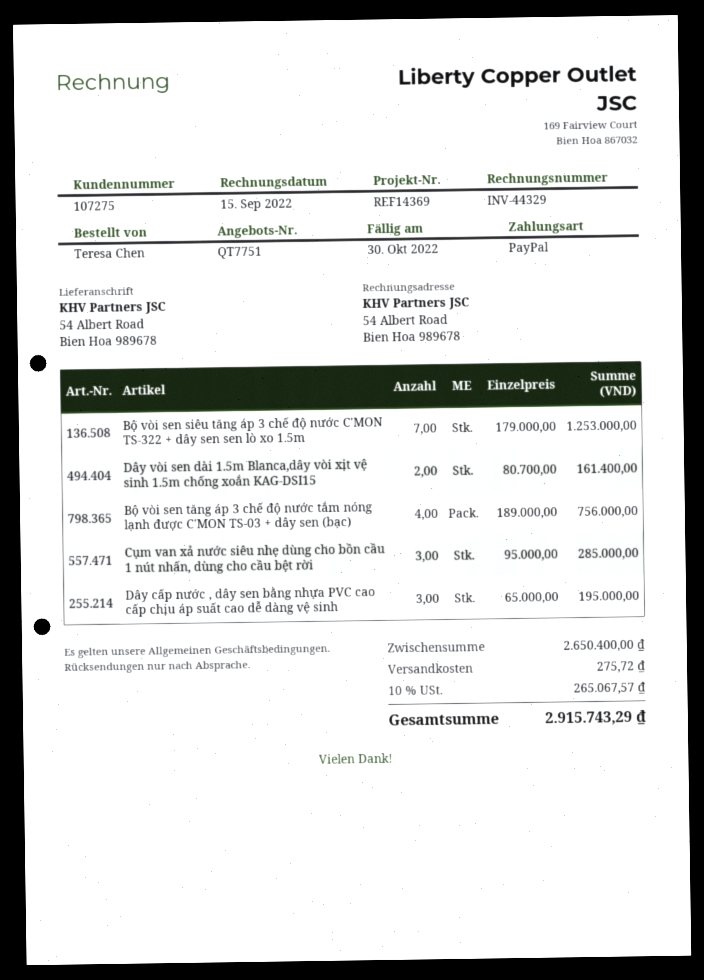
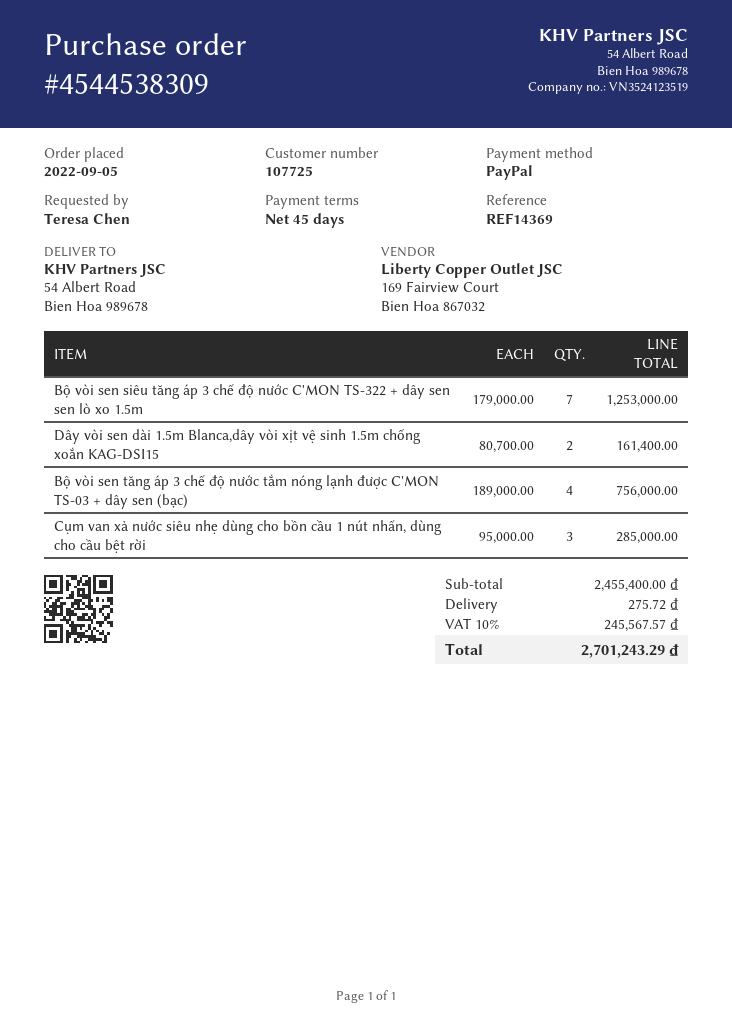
customer number: 107275 -> 107725
Dây cấp nước , dây sen bằng nhựa PVC cao cấp chịu áp suất cao dễ dàng vệ sinh: 3 x 65000.00 = 195000.00 -> none
subtotal: 2650400.00 -> 2455400.00
tax: 10% = 265067.57 -> 10% = 245567.57
total: 2915743.29 -> 2701243.29

